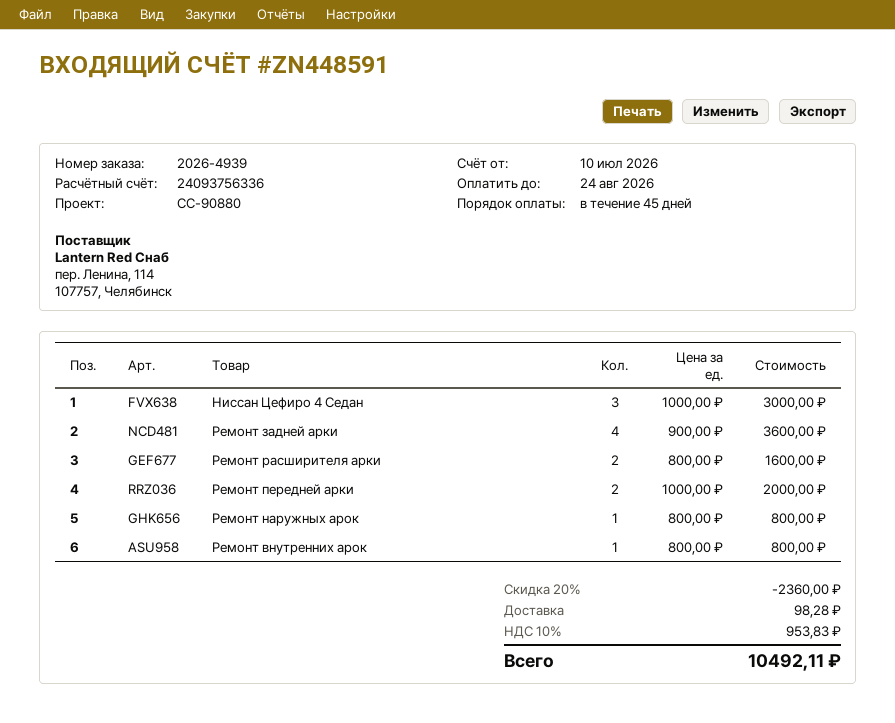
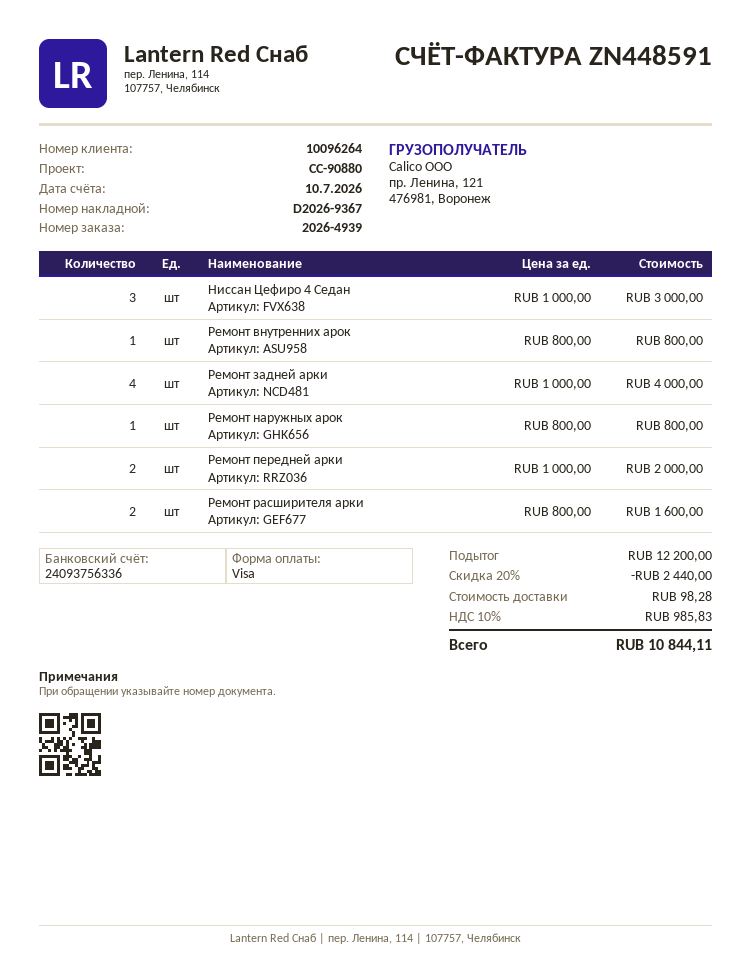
Ремонт задней арки: 4 x 900.00 = 3600.00 -> 4 x 1000.00 = 4000.00
discount: 20% = 2360.00 -> 20% = 2440.00
tax: 10% = 953.83 -> 10% = 985.83
total: 10492.11 -> 10844.11

